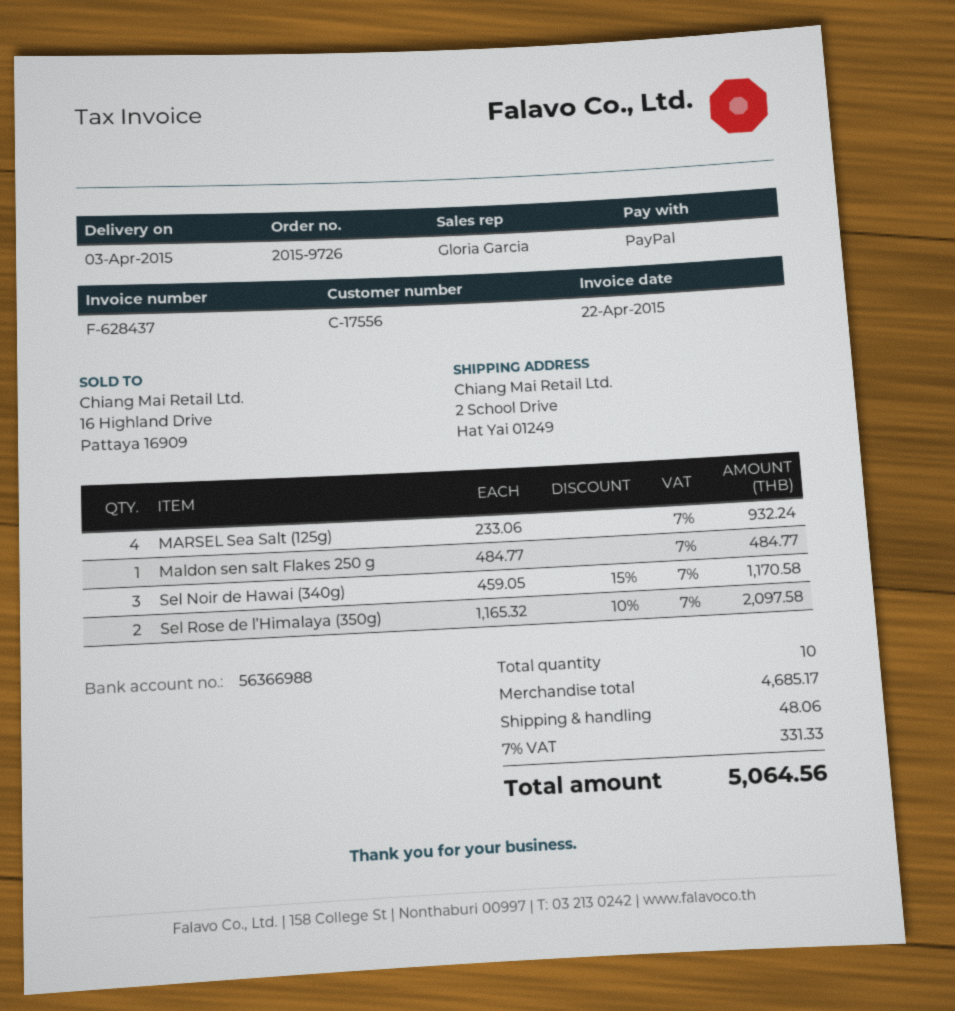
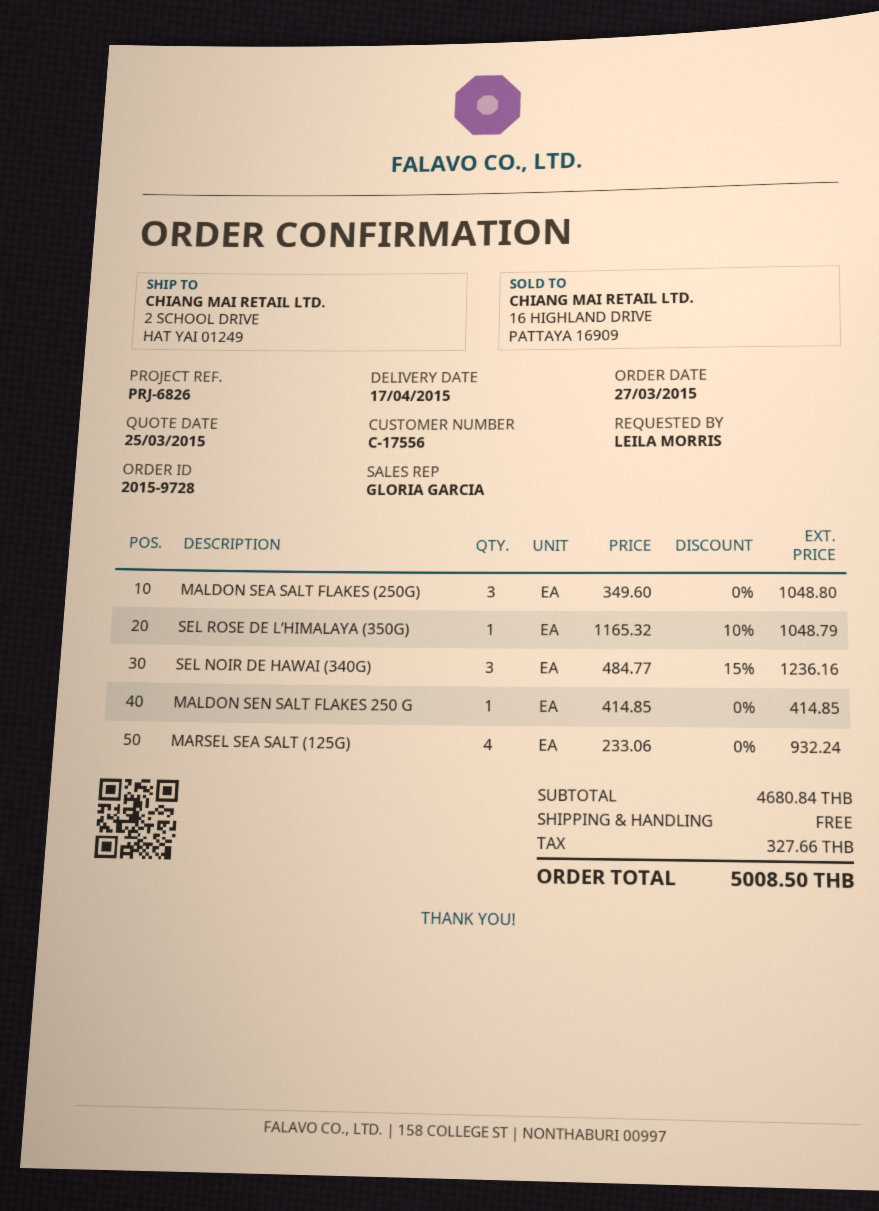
order number: 2015-9726 -> 2015-9728
delivery date: 2015-04-03 -> 2015-04-17
Maldon sen salt Flakes 250 g: 1 x 484.77 = 484.77 -> 1 x 414.85 = 414.85
Sel Noir de Hawai (340g): 3 x 459.05 - 15% = 1170.58 -> 3 x 484.77 - 15% = 1236.16
Sel Rose de l’Himalaya (350g): 2 x 1165.32 - 10% = 2097.58 -> 1 x 1165.32 - 10% = 1048.79
MALDON SEA SALT FLAKES (250G): none -> 3 x 349.60 = 1048.80
subtotal: 4685.17 -> 4680.84
shipping: 48.06 -> 0.00
tax: 331.33 -> 327.66
total: 5064.56 -> 5008.50

